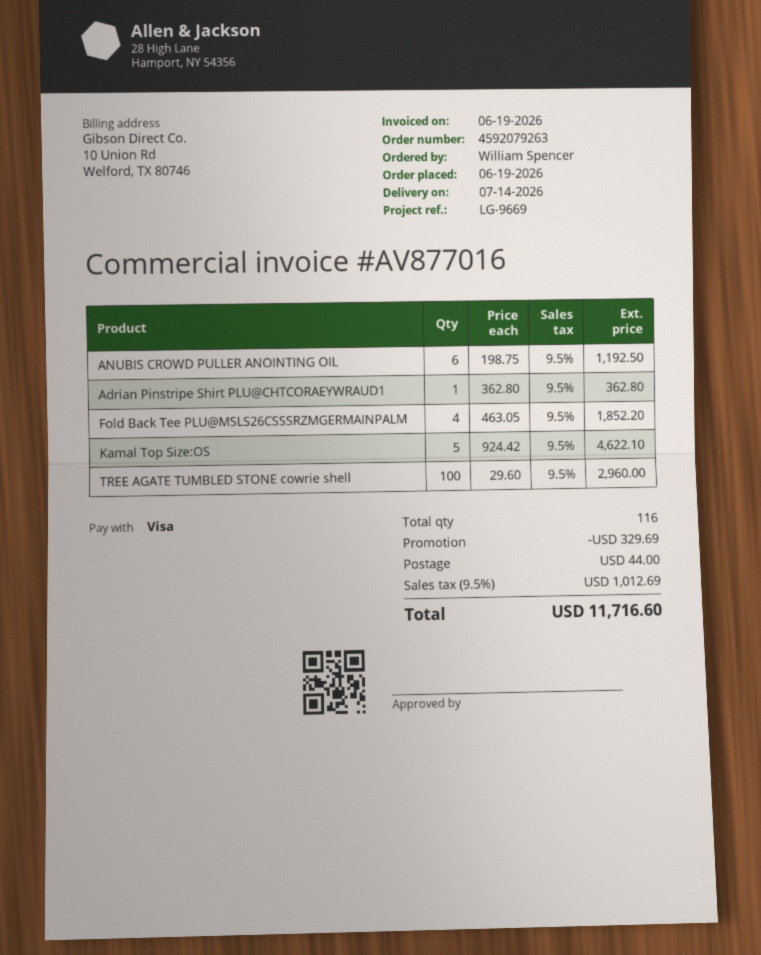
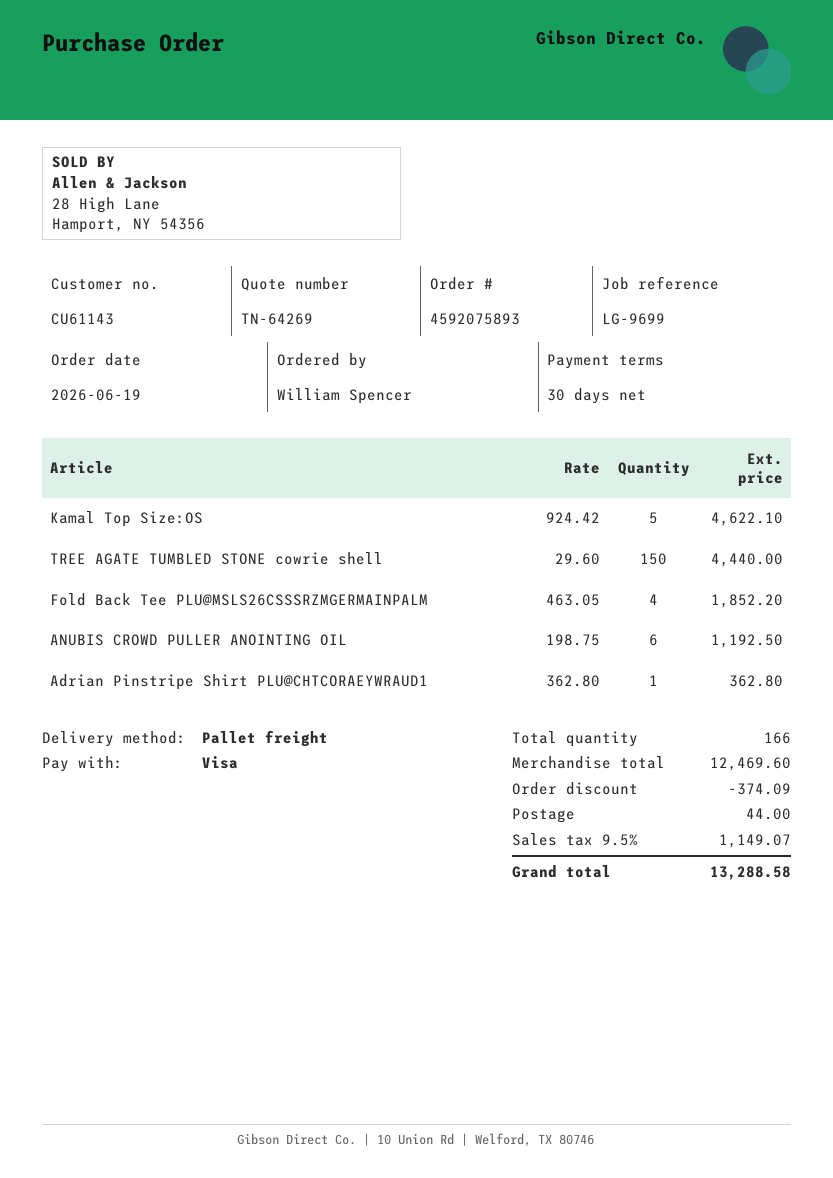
order number: 4592079263 -> 4592075893
reference: LG-9669 -> LG-9699
TREE AGATE TUMBLED STONE cowrie shell: 100 x 29.60 = 2960.00 -> 150 x 29.60 = 4440.00
total quantity: 116 -> 166
discount: 329.69 -> 374.09
tax: 9.5% = 1012.69 -> 9.5% = 1149.07
total: 11716.60 -> 13288.58

